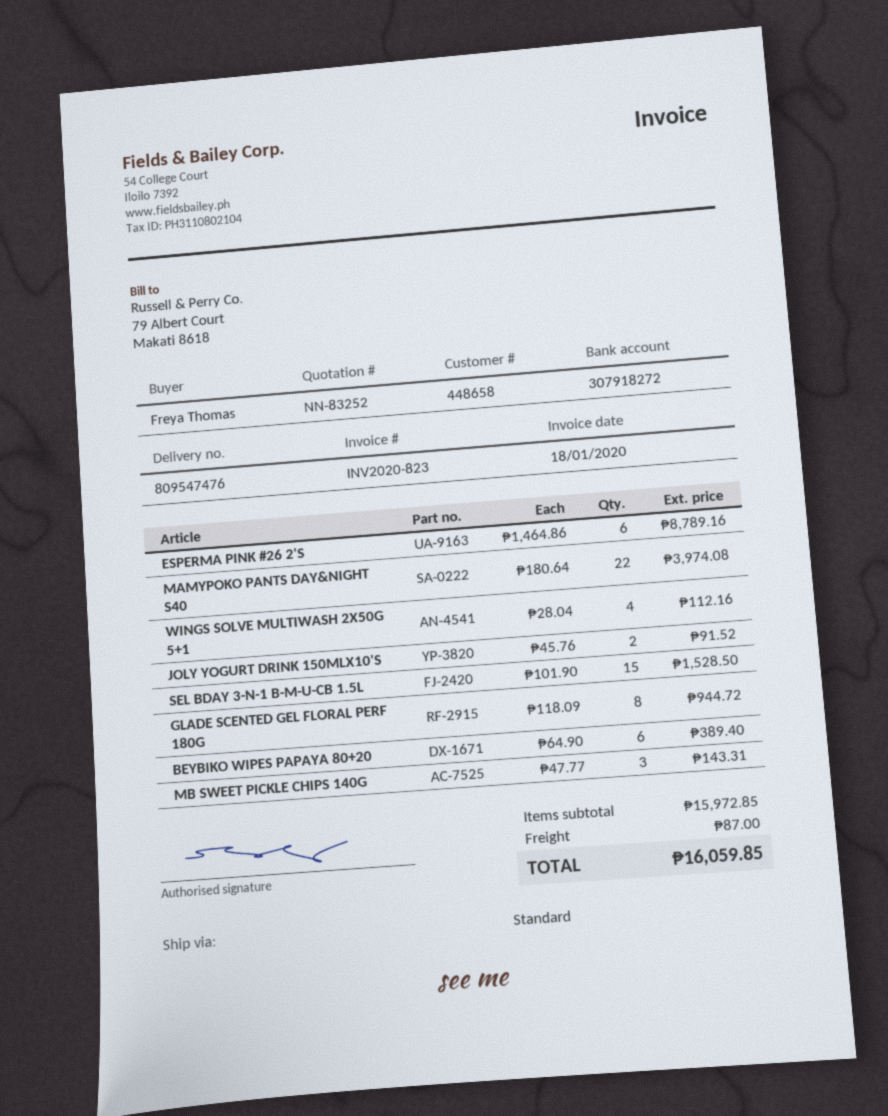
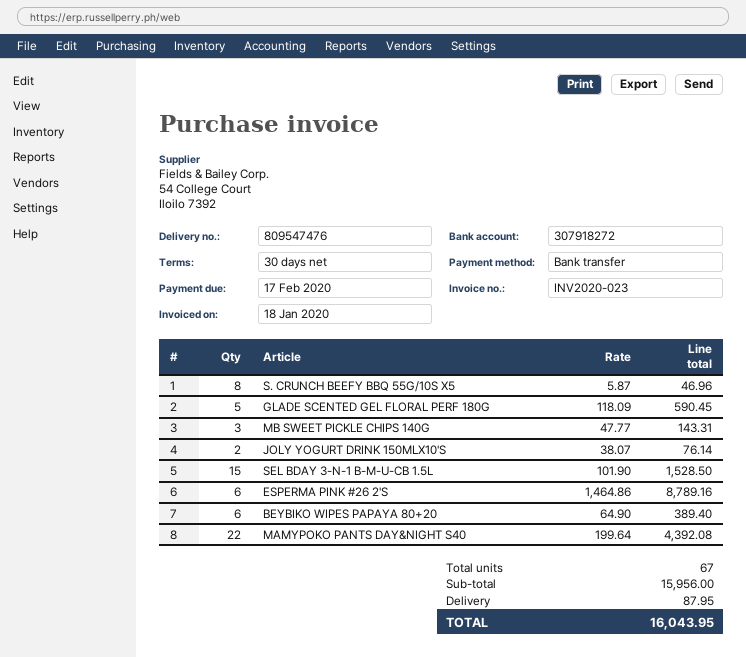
invoice number: INV2020-823 -> INV2020-023
MAMYPOKO PANTS DAY&NIGHT S40: 22 x 180.64 = 3974.08 -> 22 x 199.64 = 4392.08
WINGS SOLVE MULTIWASH 2X50G 5+1: 4 x 28.04 = 112.16 -> none
JOLY YOGURT DRINK 150MLX10'S: 2 x 45.76 = 91.52 -> 2 x 38.07 = 76.14
GLADE SCENTED GEL FLORAL PERF 180G: 8 x 118.09 = 944.72 -> 5 x 118.09 = 590.45
S. CRUNCH BEEFY BBQ 55G/10S X5: none -> 8 x 5.87 = 46.96
subtotal: 15972.85 -> 15956.00
shipping: 87.00 -> 87.95
total: 16059.85 -> 16043.95

